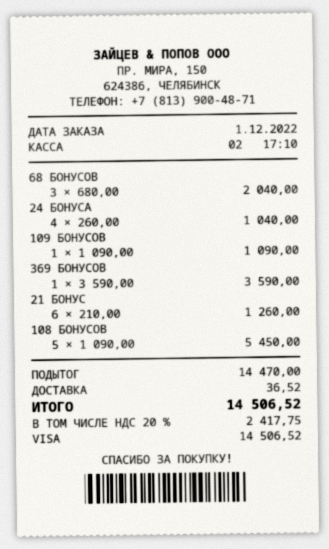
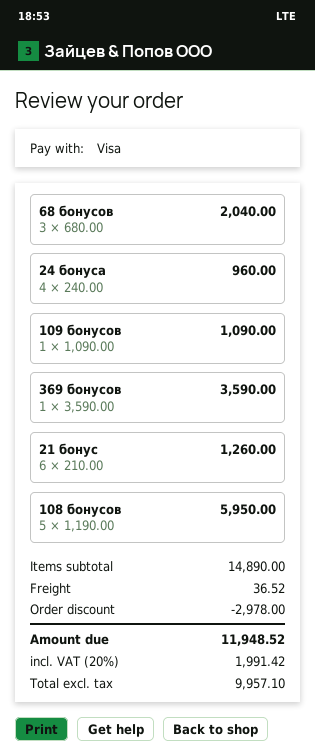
24 БОНУСА: 4 x 260.00 = 1040.00 -> 4 x 240.00 = 960.00
108 БОНУСОВ: 5 x 1090.00 = 5450.00 -> 5 x 1190.00 = 5950.00
subtotal: 14470.00 -> 14890.00
discount: none -> 2978.00
tax: 20% = 2417.75 -> 20% = 1991.42
total: 14506.52 -> 11948.52

